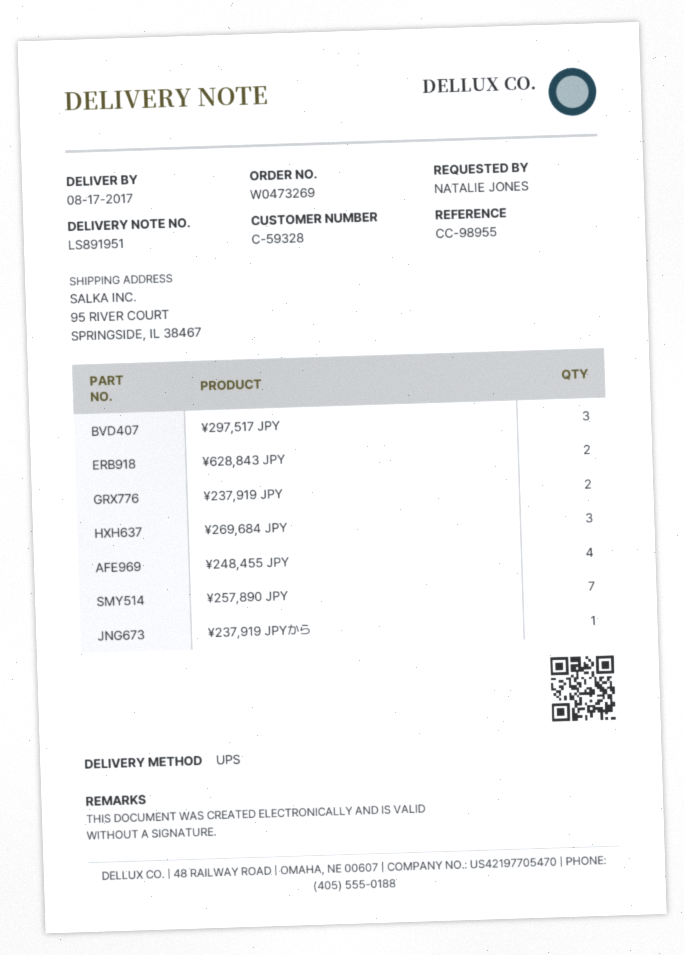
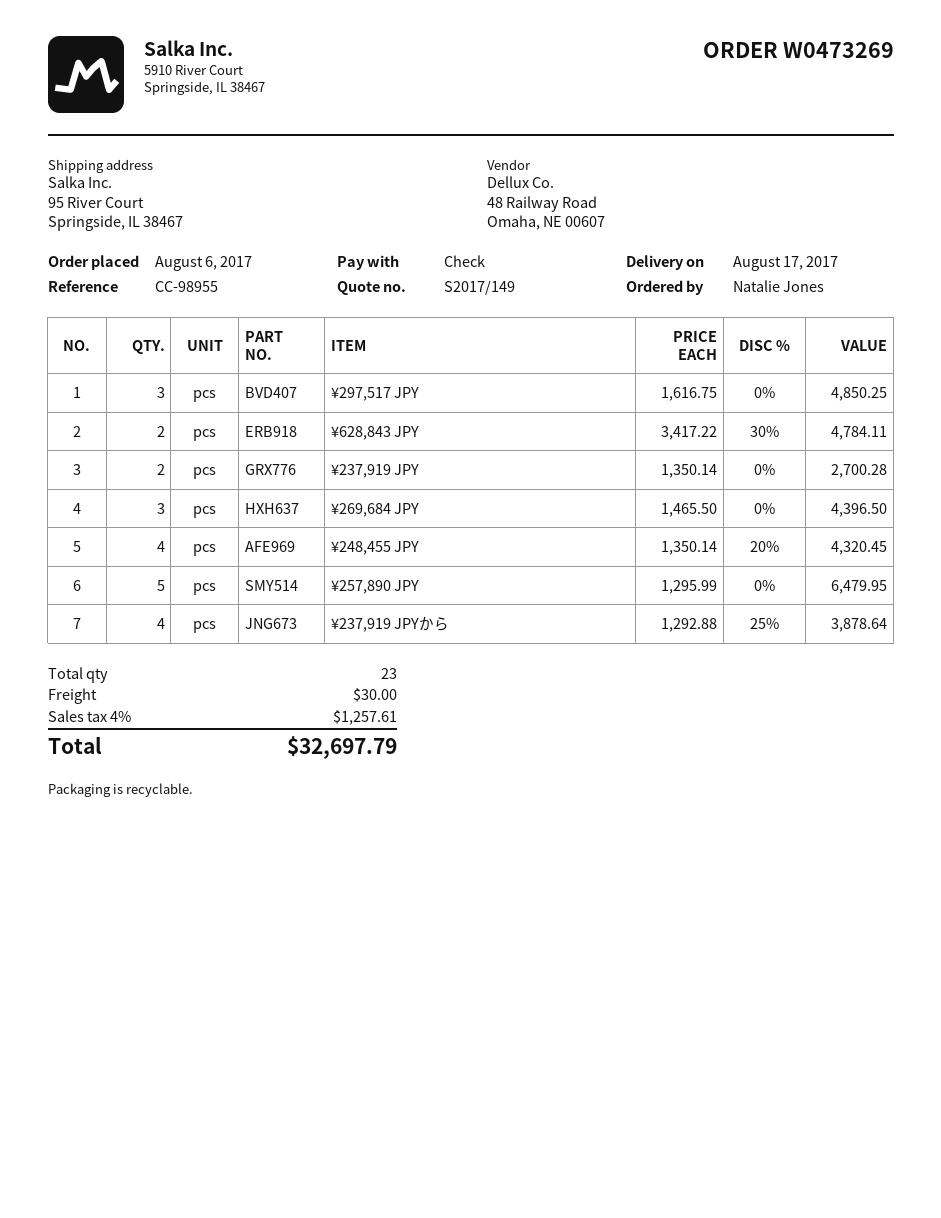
¥257,890 JPY: 7 -> 5
¥237,919 JPYから: 1 -> 4

